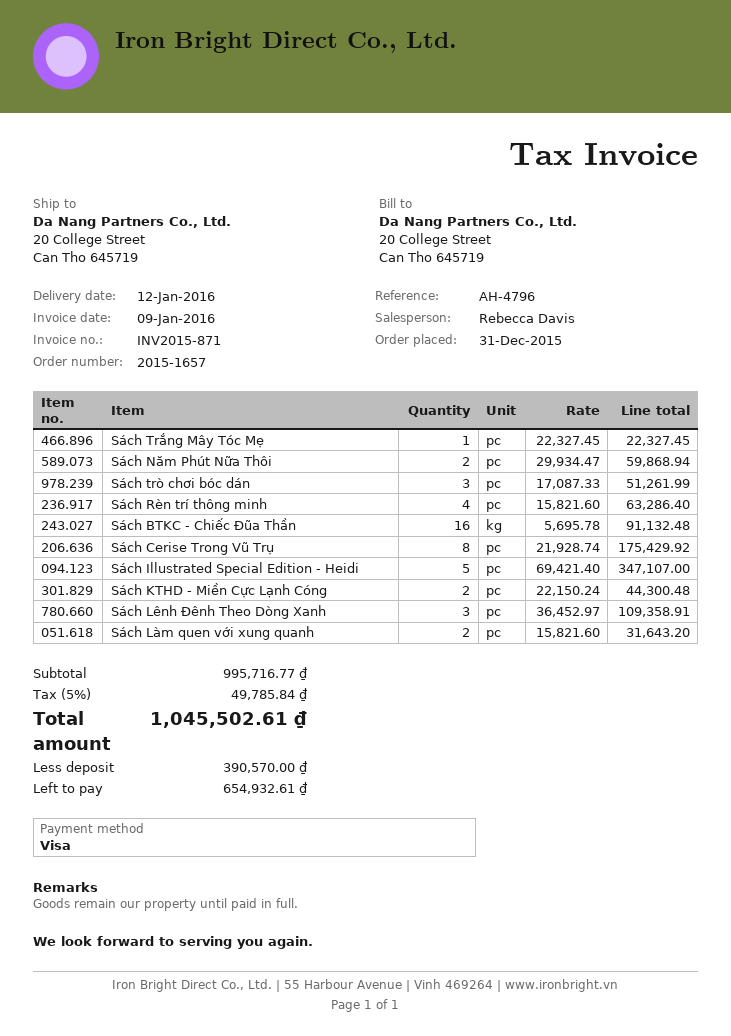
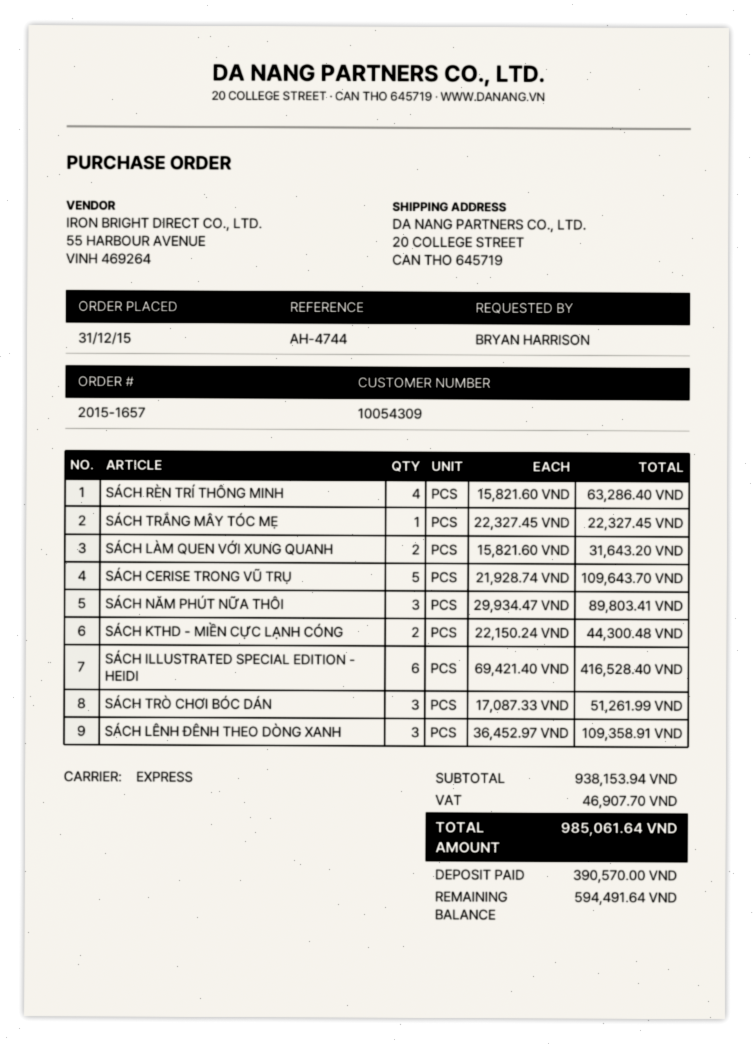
reference: AH-4796 -> AH-4744
Sách Năm Phút Nữa Thôi: 2 x 29934.47 = 59868.94 -> 3 x 29934.47 = 89803.41
Sách BTKC - Chiếc Đũa Thần: 16 x 5695.78 = 91132.48 -> none
Sách Cerise Trong Vũ Trụ: 8 x 21928.74 = 175429.92 -> 5 x 21928.74 = 109643.70
Sách Illustrated Special Edition - Heidi: 5 x 69421.40 = 347107.00 -> 6 x 69421.40 = 416528.40
subtotal: 995716.77 -> 938153.94
tax: 49785.84 -> 46907.70
total: 1045502.61 -> 985061.64
balance: 654932.61 -> 594491.64

